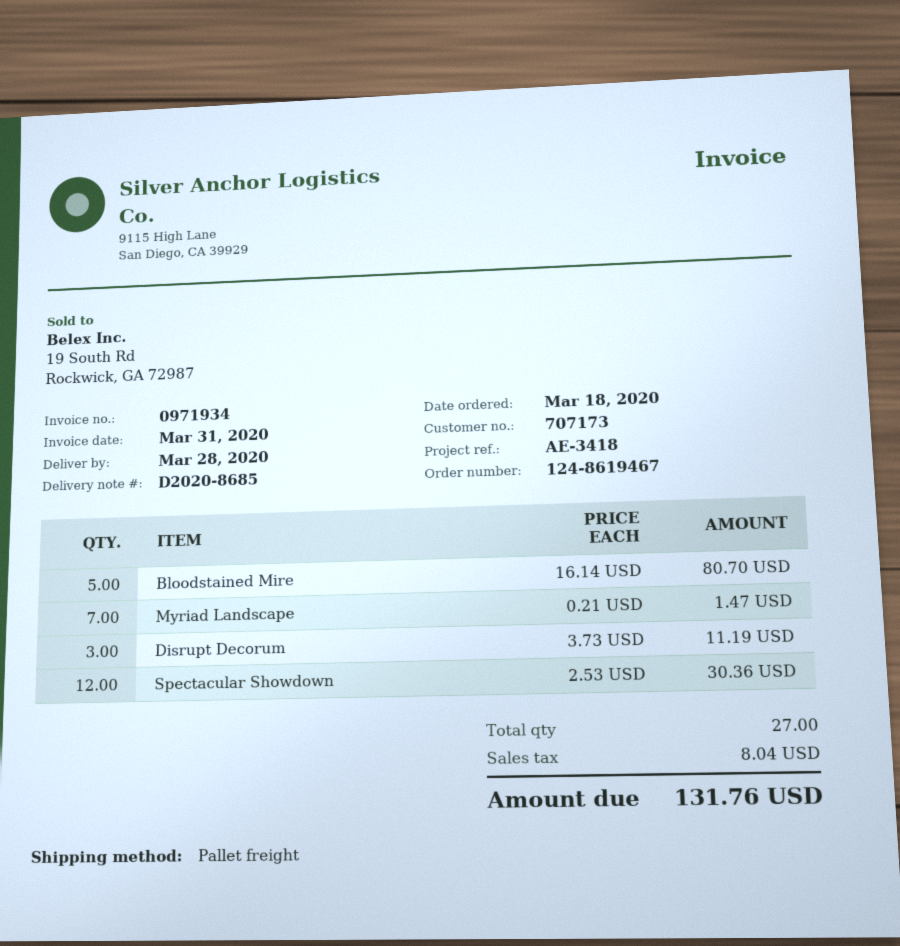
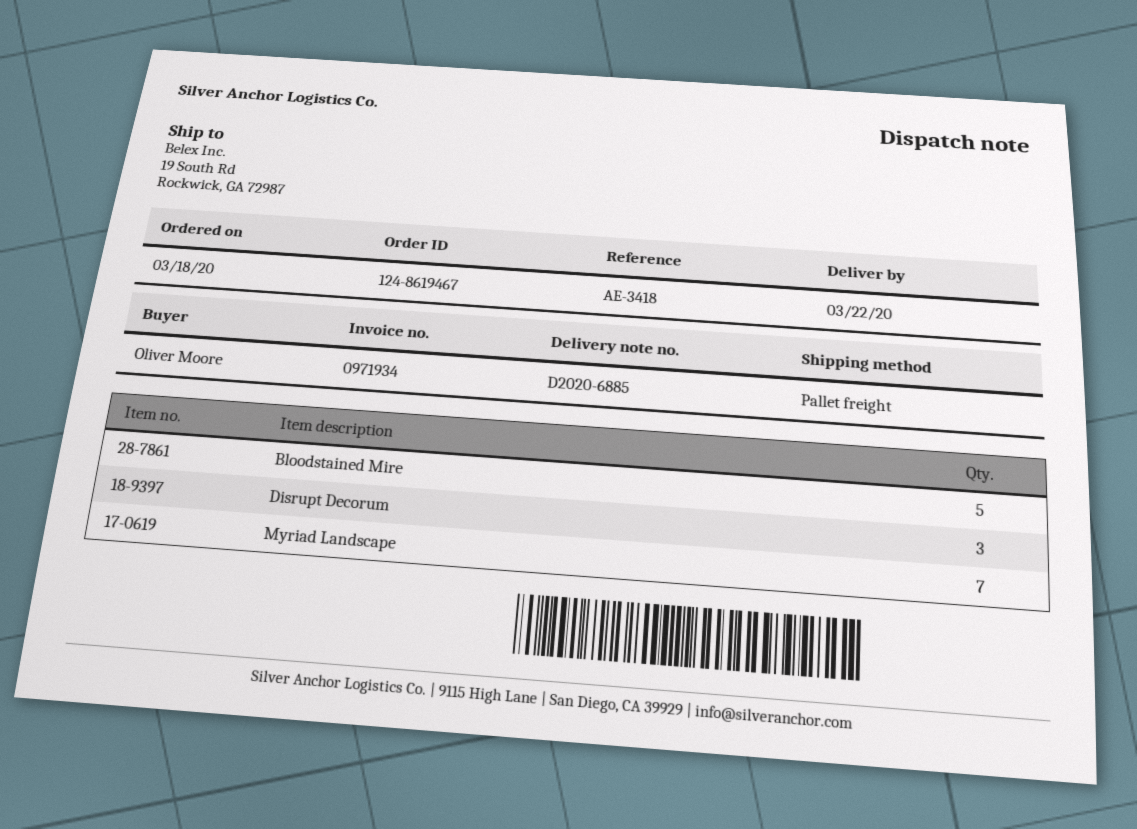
delivery note number: D2020-8685 -> D2020-6885
delivery date: 2020-03-28 -> 2020-03-22
Spectacular Showdown: 12 -> none

